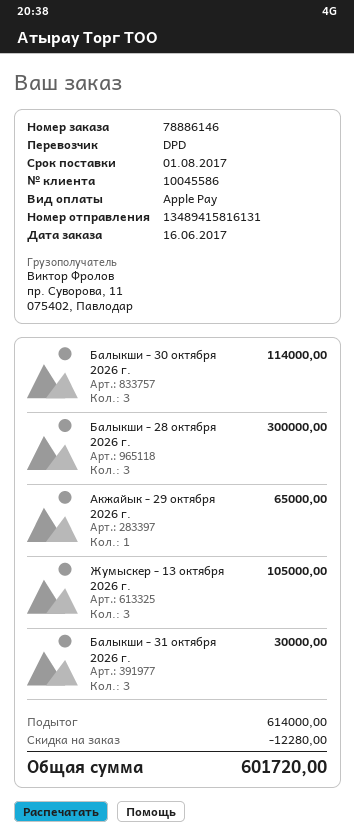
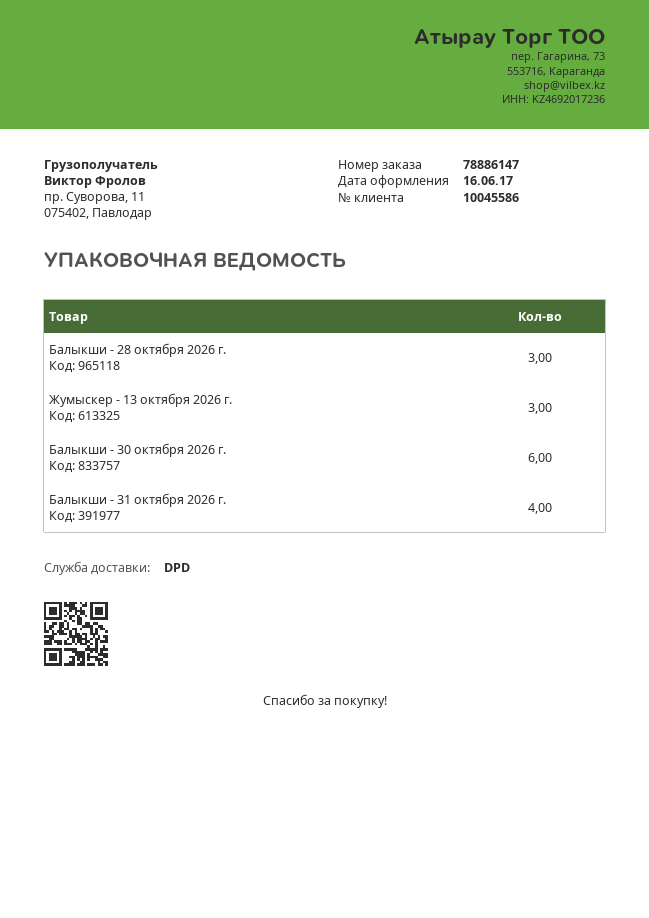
order number: 78886146 -> 78886147
Балыкши - 30 октября 2026 г.: 3 -> 6
Акжайык - 29 октября 2026 г.: 1 -> none
Балыкши - 31 октября 2026 г.: 3 -> 4

